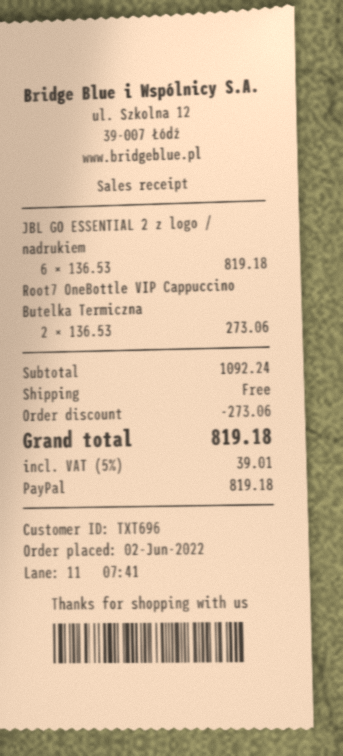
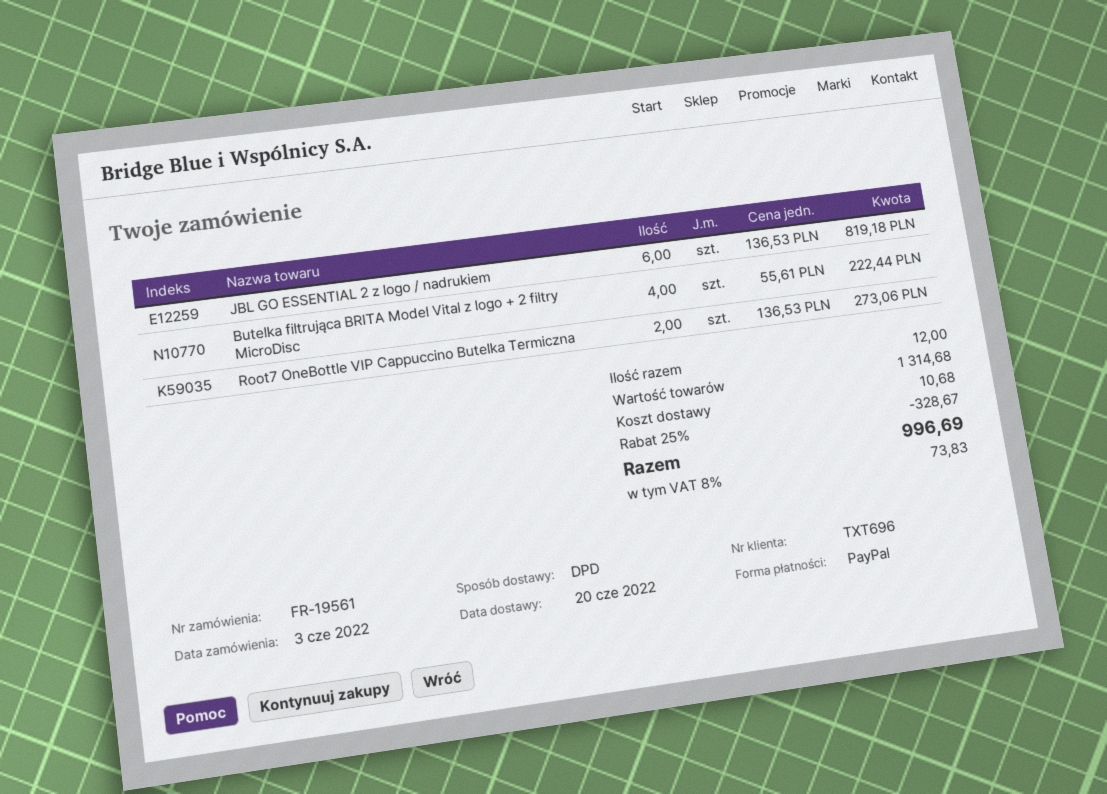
order date: 2022-06-02 -> 2022-06-03
Butelka filtrująca BRITA Model Vital z logo + 2 filtry MicroDisc: none -> 4 x 55.61 = 222.44
subtotal: 1092.24 -> 1314.68
discount: 273.06 -> 328.67
shipping: 0.00 -> 10.68
tax: 5% = 39.01 -> 8% = 73.83
total: 819.18 -> 996.69

